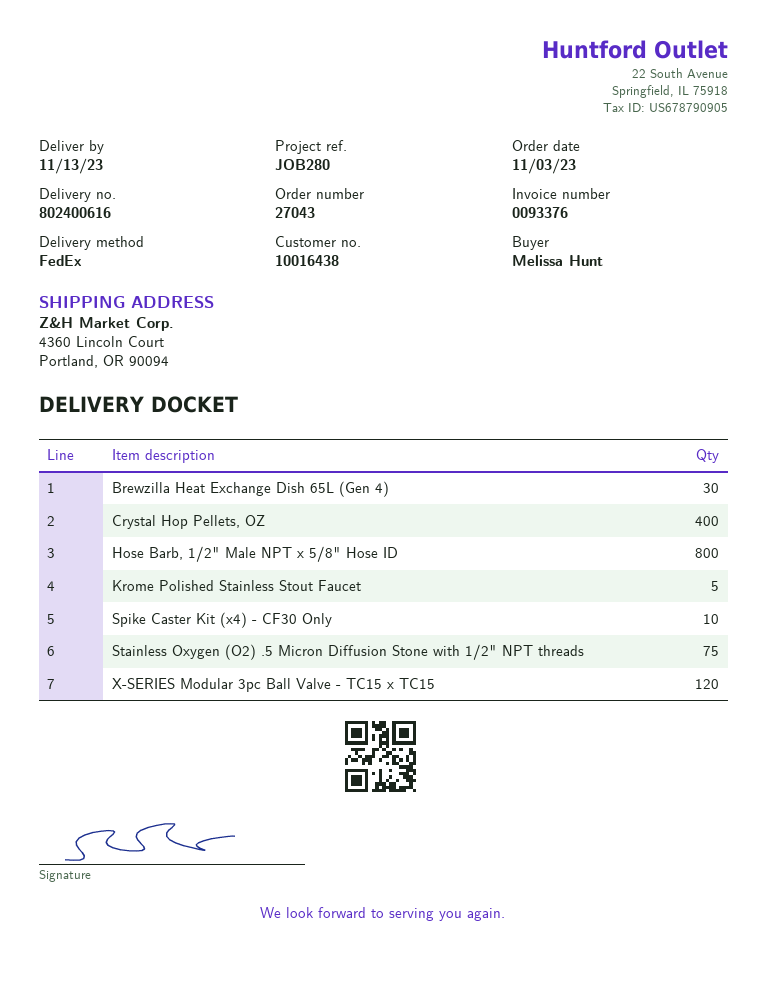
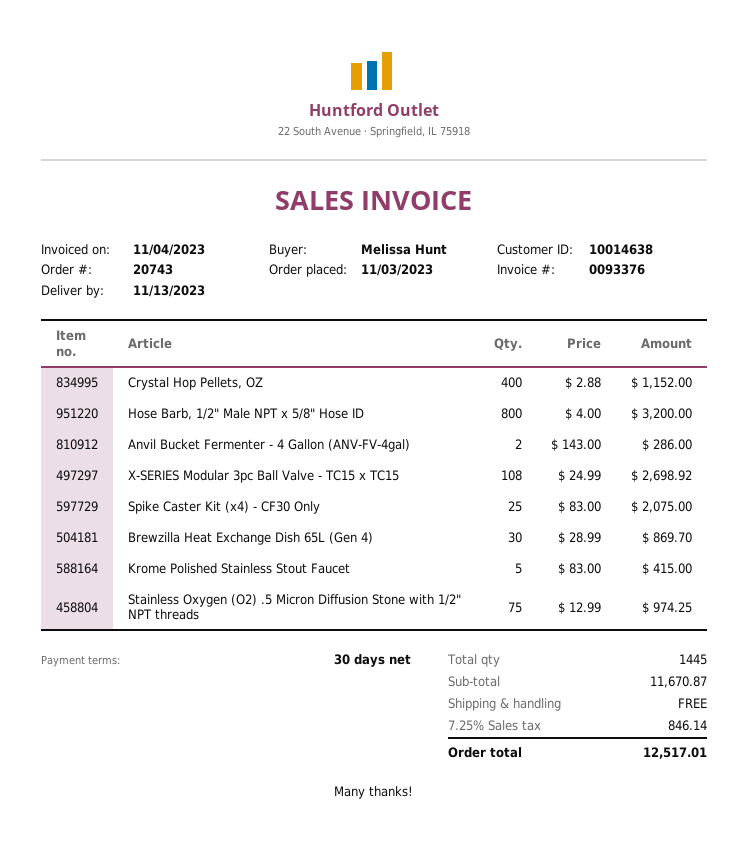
order number: 27043 -> 20743
customer number: 10016438 -> 10014638
Spike Caster Kit (x4) - CF30 Only: 10 -> 25
X-SERIES Modular 3pc Ball Valve - TC15 x TC15: 120 -> 108
Anvil Bucket Fermenter - 4 Gallon (ANV-FV-4gal): none -> 2

